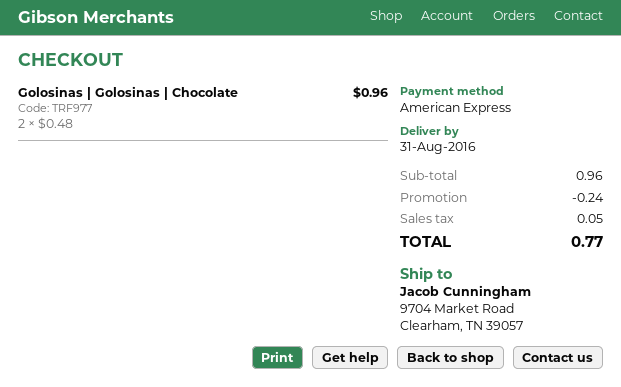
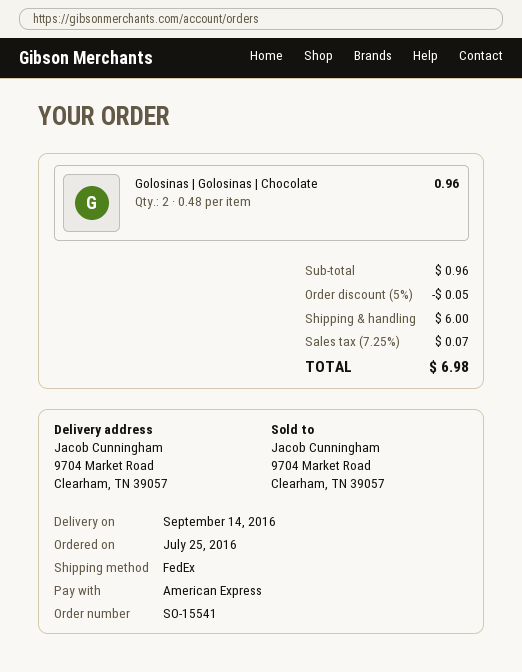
delivery date: 2016-08-31 -> 2016-09-14
discount: 0.24 -> 0.05
shipping: none -> 6.00
tax: 0.05 -> 0.07
total: 0.77 -> 6.98

